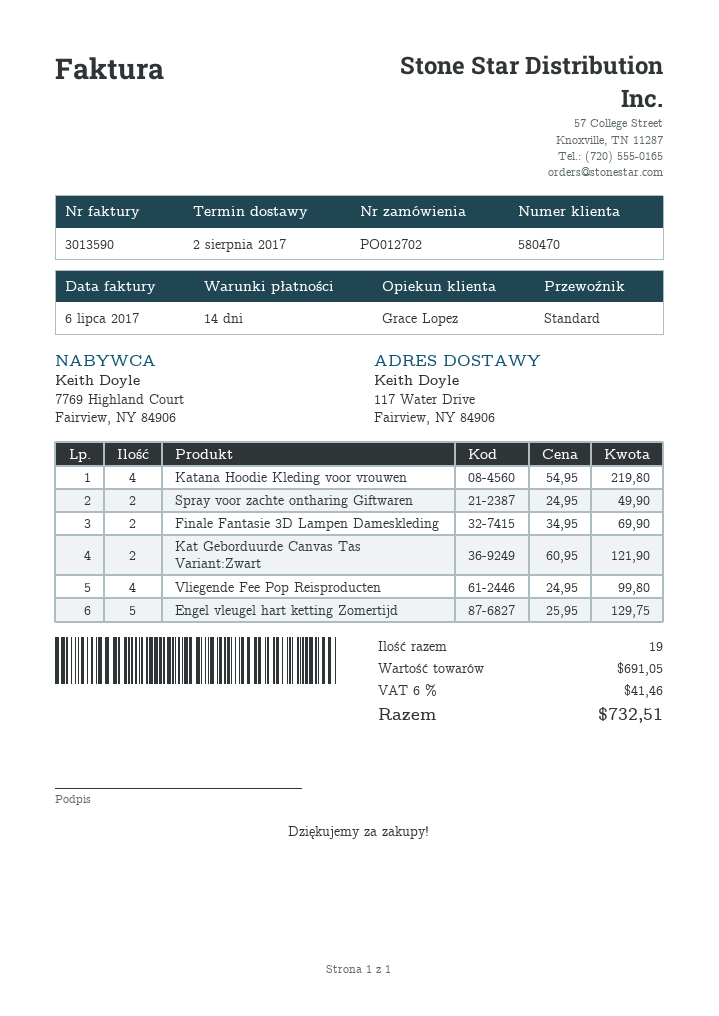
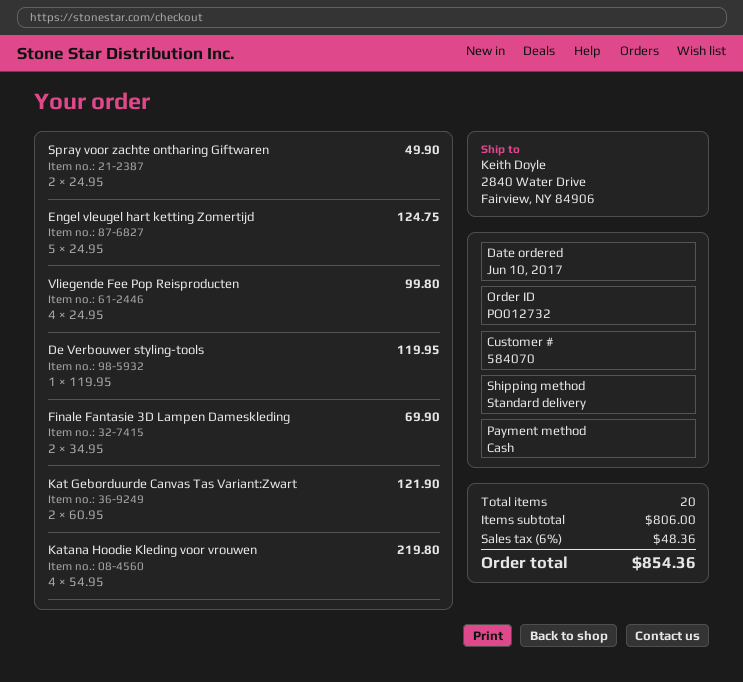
order number: PO012702 -> PO012732
customer number: 580470 -> 584070
ship to: 117 Water Drive, Fairview, NY 84906 -> 2840 Water Drive, Fairview, NY 84906
Engel vleugel hart ketting Zomertijd: 5 x 25.95 = 129.75 -> 5 x 24.95 = 124.75
De Verbouwer styling-tools: none -> 1 x 119.95 = 119.95
total quantity: 19 -> 20
subtotal: 691.05 -> 806.00
tax: 6% = 41.46 -> 6% = 48.36
total: 732.51 -> 854.36

